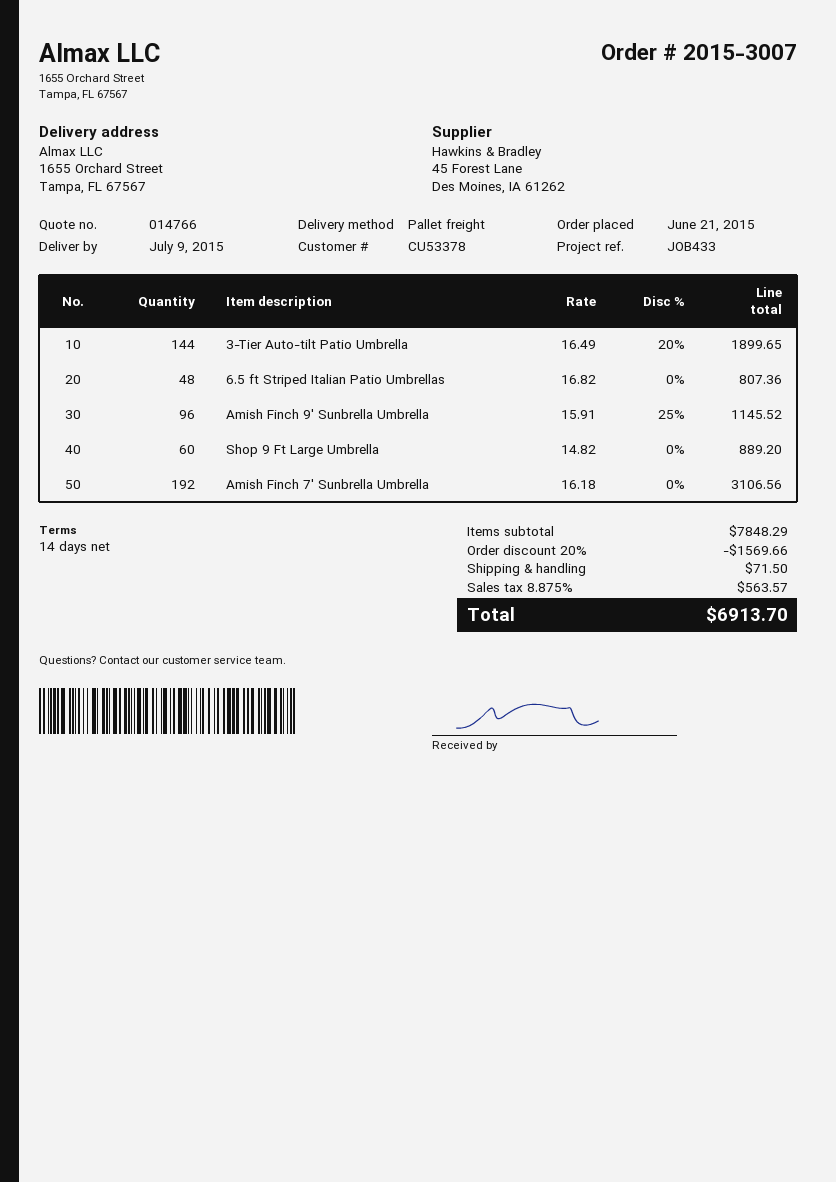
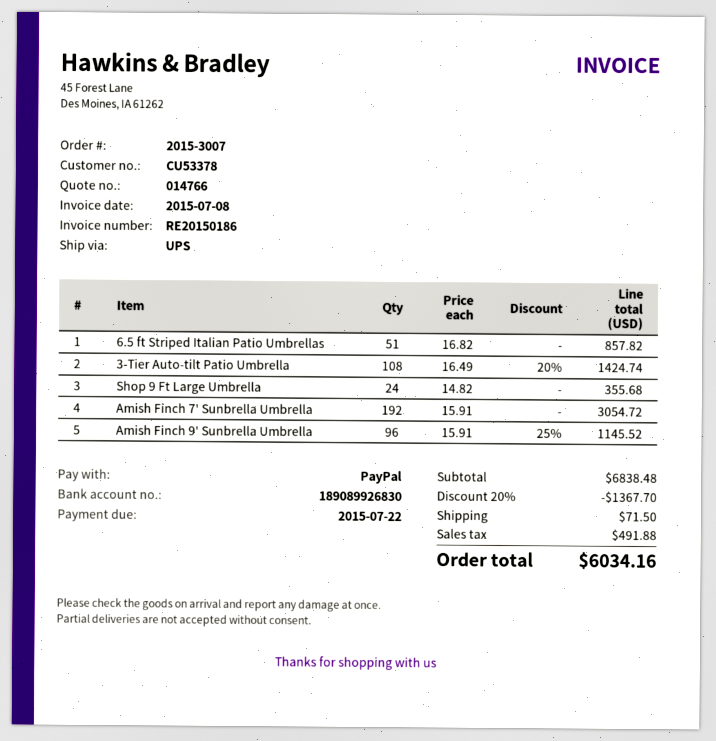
shipping method: pallet freight -> UPS
3‑Tier Auto-tilt Patio Umbrella: 144 x 16.49 - 20% = 1899.65 -> 108 x 16.49 - 20% = 1424.74
6.5 ft Striped Italian Patio Umbrellas: 48 x 16.82 = 807.36 -> 51 x 16.82 = 857.82
Shop 9 Ft Large Umbrella: 60 x 14.82 = 889.20 -> 24 x 14.82 = 355.68
Amish Finch 7' Sunbrella Umbrella: 192 x 16.18 = 3106.56 -> 192 x 15.91 = 3054.72
subtotal: 7848.29 -> 6838.48
discount: 20% = 1569.66 -> 20% = 1367.70
tax: 563.57 -> 491.88
total: 6913.70 -> 6034.16

